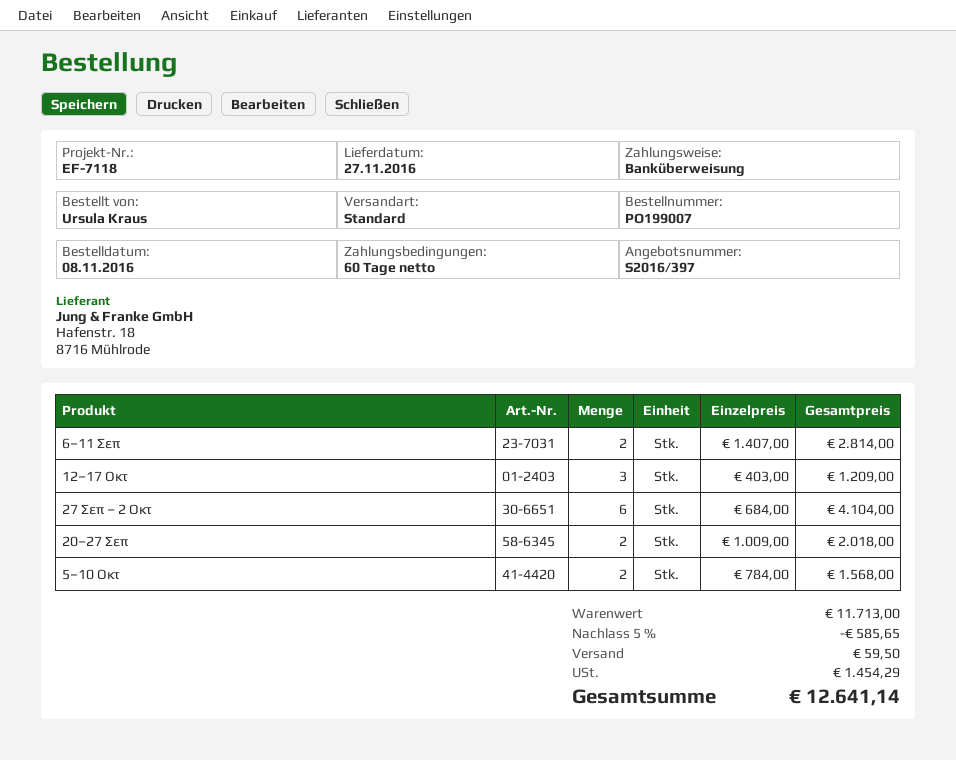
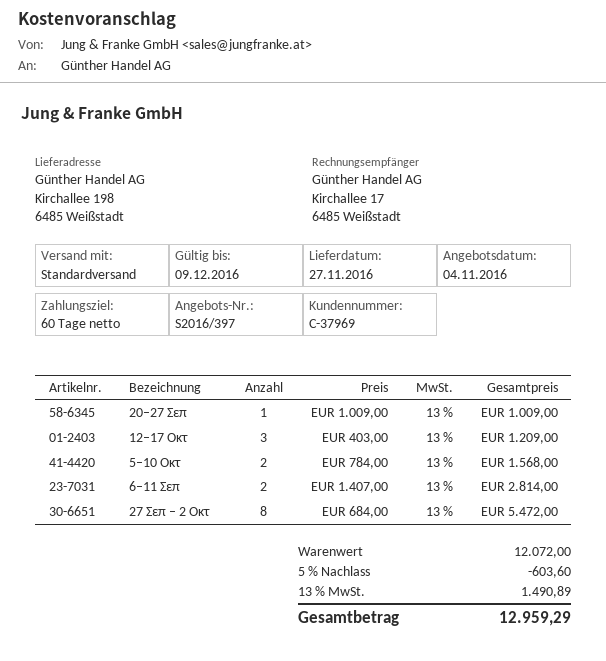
27 Σεπ – 2 Οκτ: 6 x 684.00 = 4104.00 -> 8 x 684.00 = 5472.00
20–27 Σεπ: 2 x 1009.00 = 2018.00 -> 1 x 1009.00 = 1009.00
subtotal: 11713.00 -> 12072.00
discount: 5% = 585.65 -> 5% = 603.60
shipping: 59.50 -> none
tax: 1454.29 -> 1490.89
total: 12641.14 -> 12959.29

